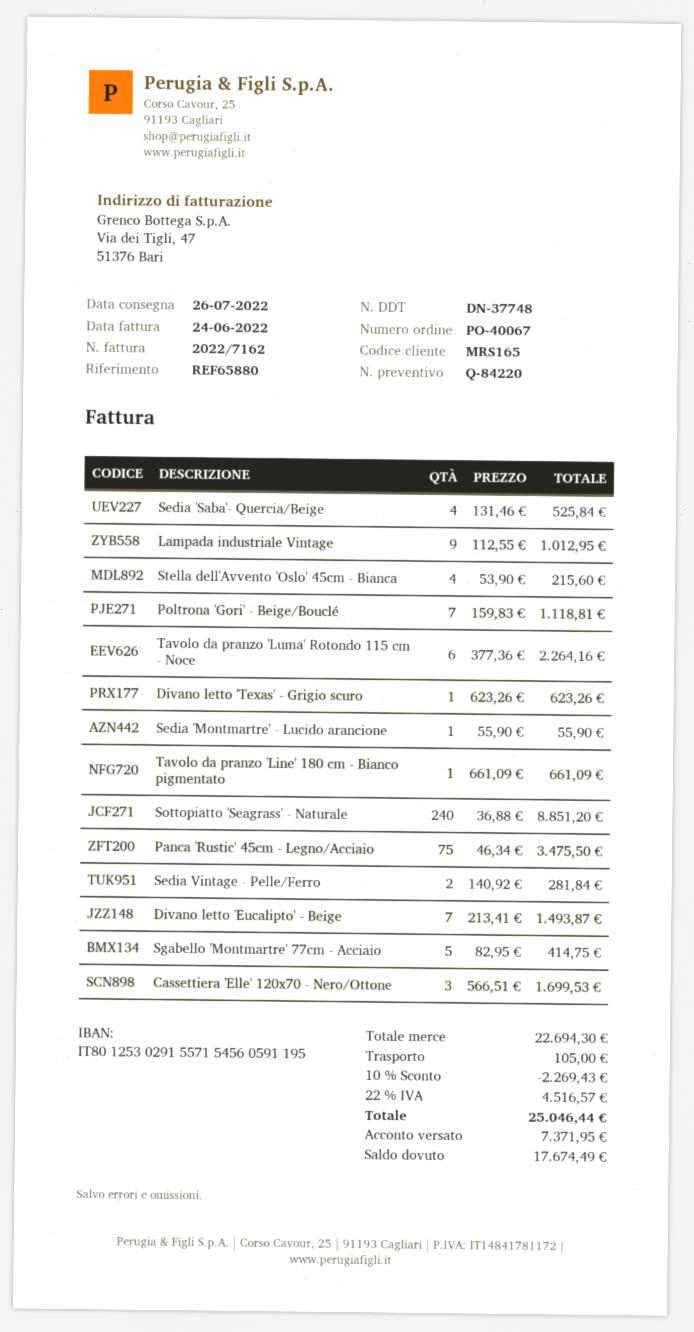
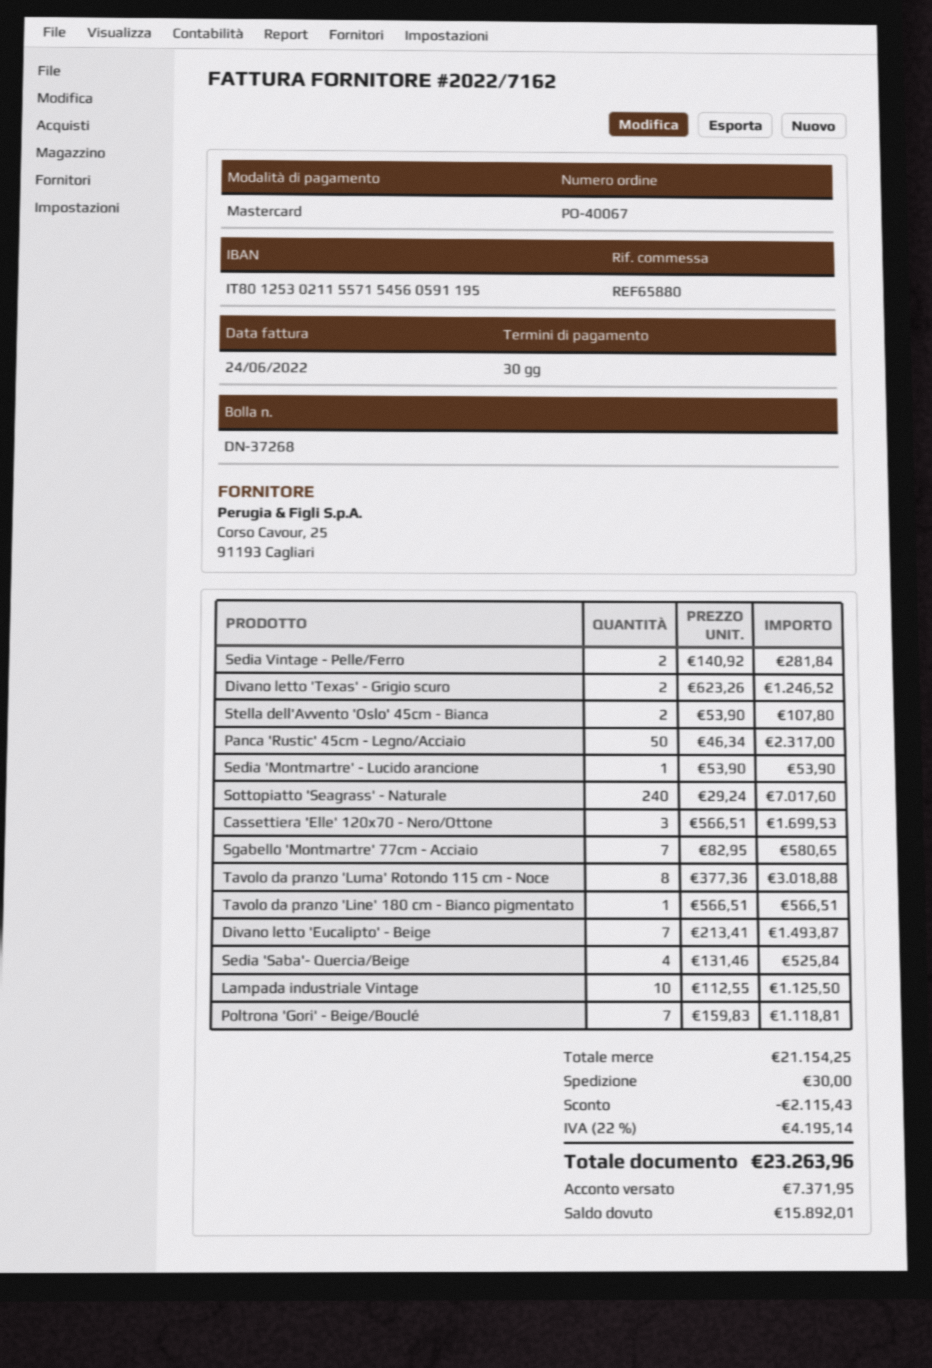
delivery note number: DN-37748 -> DN-37268
bank account: IT8012530291557154560591195 -> IT8012530211557154560591195
Lampada industriale Vintage: 9 x 112.55 = 1012.95 -> 10 x 112.55 = 1125.50
Stella dell'Avvento 'Oslo' 45cm - Bianca: 4 x 53.90 = 215.60 -> 2 x 53.90 = 107.80
Tavolo da pranzo 'Luma' Rotondo 115 cm - Noce: 6 x 377.36 = 2264.16 -> 8 x 377.36 = 3018.88
Divano letto 'Texas' - Grigio scuro: 1 x 623.26 = 623.26 -> 2 x 623.26 = 1246.52
Sedia 'Montmartre' - Lucido arancione: 1 x 55.90 = 55.90 -> 1 x 53.90 = 53.90
Tavolo da pranzo 'Line' 180 cm - Bianco pigmentato: 1 x 661.09 = 661.09 -> 1 x 566.51 = 566.51
Sottopiatto 'Seagrass' - Naturale: 240 x 36.88 = 8851.20 -> 240 x 29.24 = 7017.60
Panca 'Rustic' 45cm - Legno/Acciaio: 75 x 46.34 = 3475.50 -> 50 x 46.34 = 2317.00
Sgabello 'Montmartre' 77cm - Acciaio: 5 x 82.95 = 414.75 -> 7 x 82.95 = 580.65
subtotal: 22694.30 -> 21154.25
discount: 2269.43 -> 2115.43
shipping: 105.00 -> 30.00
tax: 22% = 4516.57 -> 22% = 4195.14
total: 25046.44 -> 23263.96
balance: 17674.49 -> 15892.01

